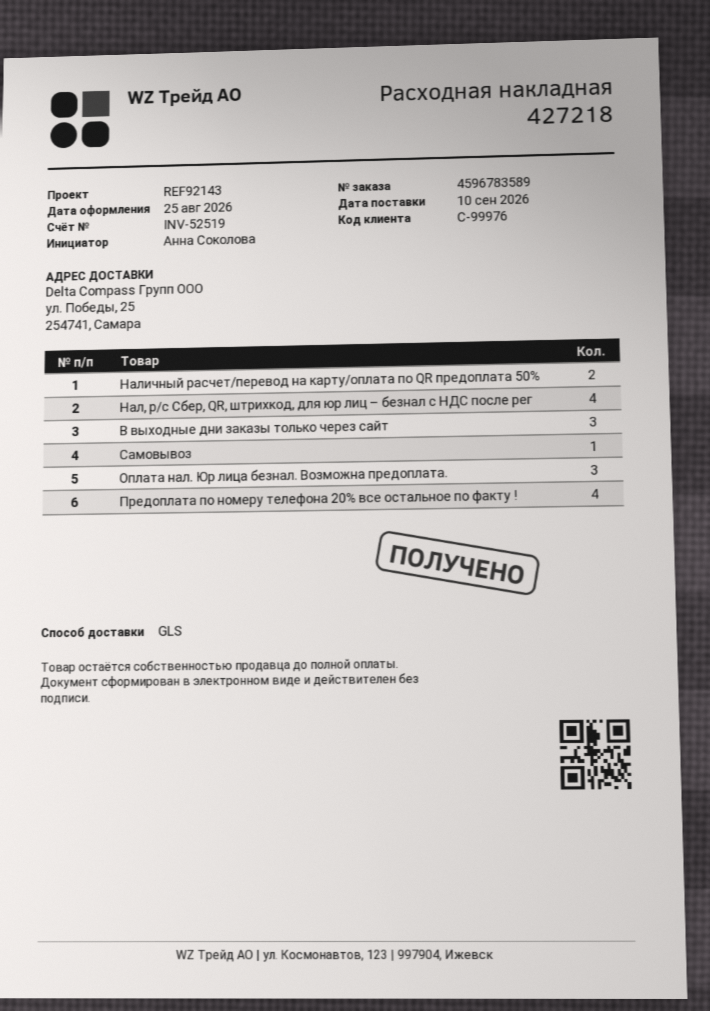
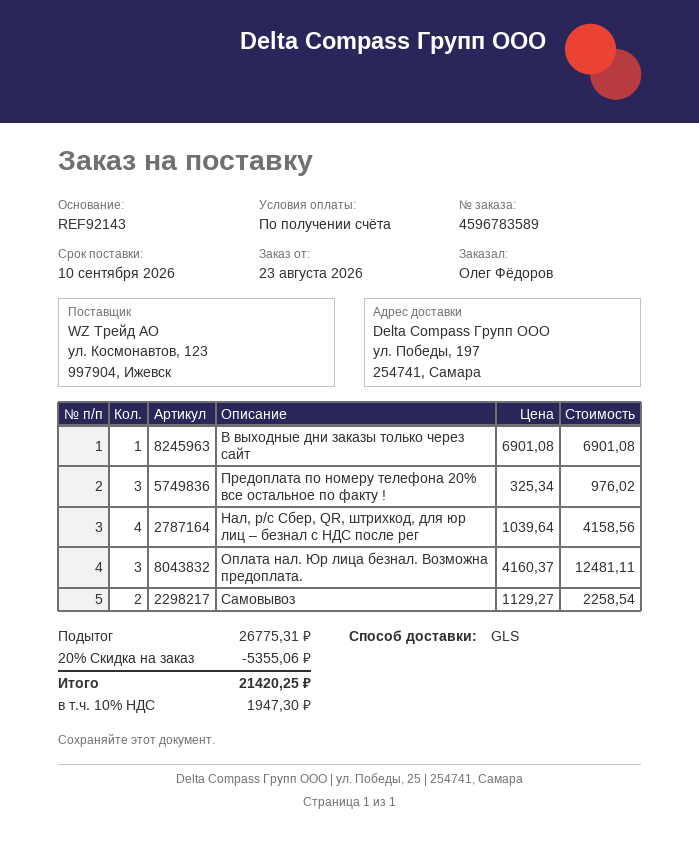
order date: 2026-08-25 -> 2026-08-23
ordered by: Анна Соколова -> Олег Фёдоров
ship to: ул. Победы, 25, 254741, Самара -> ул. Победы, 197, 254741, Самара
Наличный расчет/перевод на карту/оплата по QR предоплата 50%: 2 -> none
В выходные дни заказы только через сайт: 3 -> 1
Самовывоз: 1 -> 2
Предоплата по номеру телефона 20% все остальное по факту !: 4 -> 3

